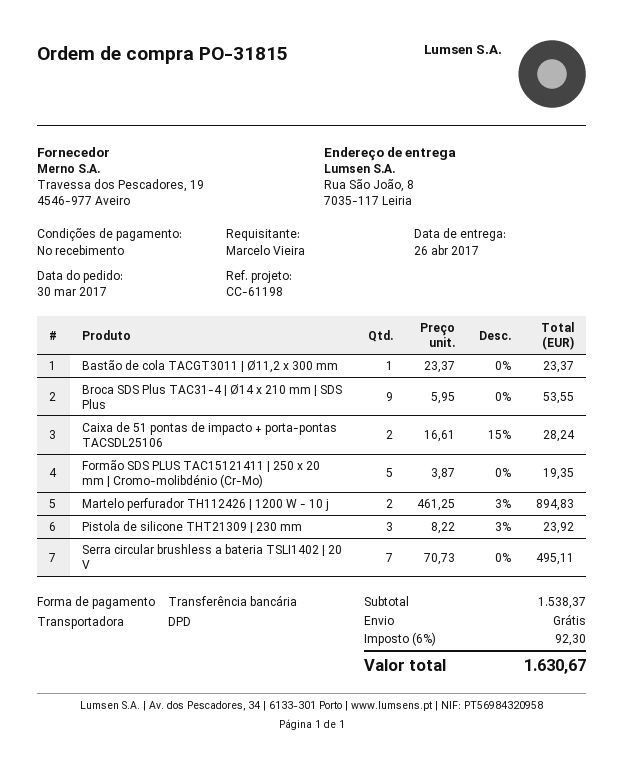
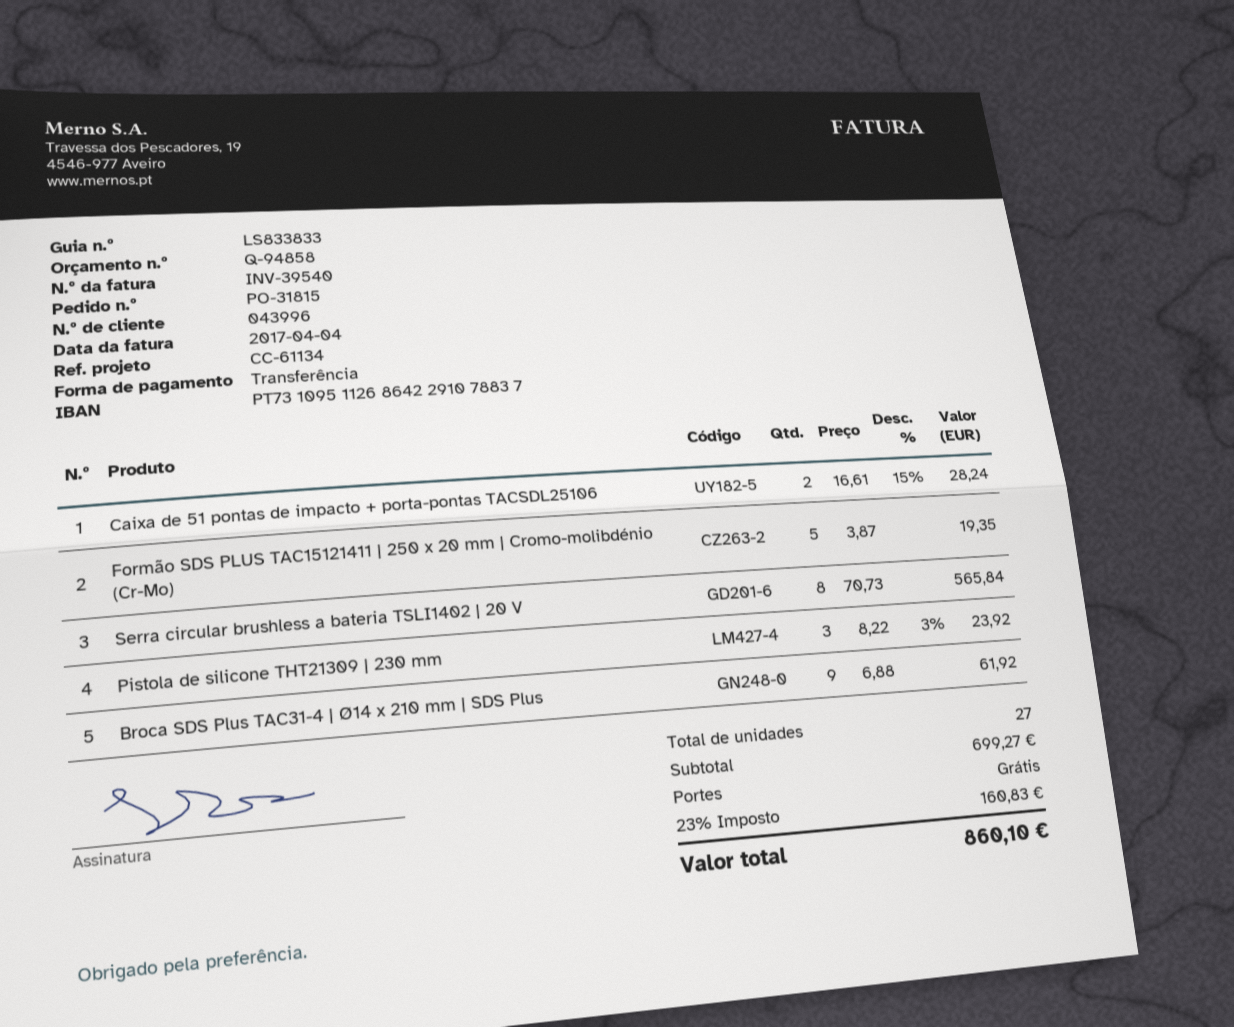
reference: CC-61198 -> CC-61134
Bastão de cola TACGT3011 | Ø11,2 x 300 mm: 1 x 23.37 = 23.37 -> none
Broca SDS Plus TAC31-4 | Ø14 x 210 mm | SDS Plus: 9 x 5.95 = 53.55 -> 9 x 6.88 = 61.92
Martelo perfurador TH112426 | 1200 W - 10 j: 2 x 461.25 - 3% = 894.83 -> none
Serra circular brushless a bateria TSLI1402 | 20 V: 7 x 70.73 = 495.11 -> 8 x 70.73 = 565.84
subtotal: 1538.37 -> 699.27
tax: 6% = 92.30 -> 23% = 160.83
total: 1630.67 -> 860.10

